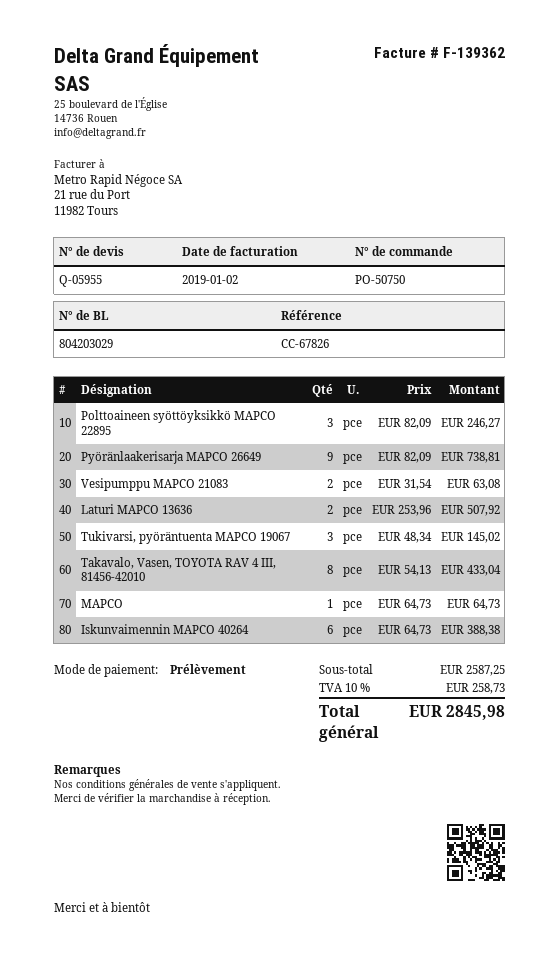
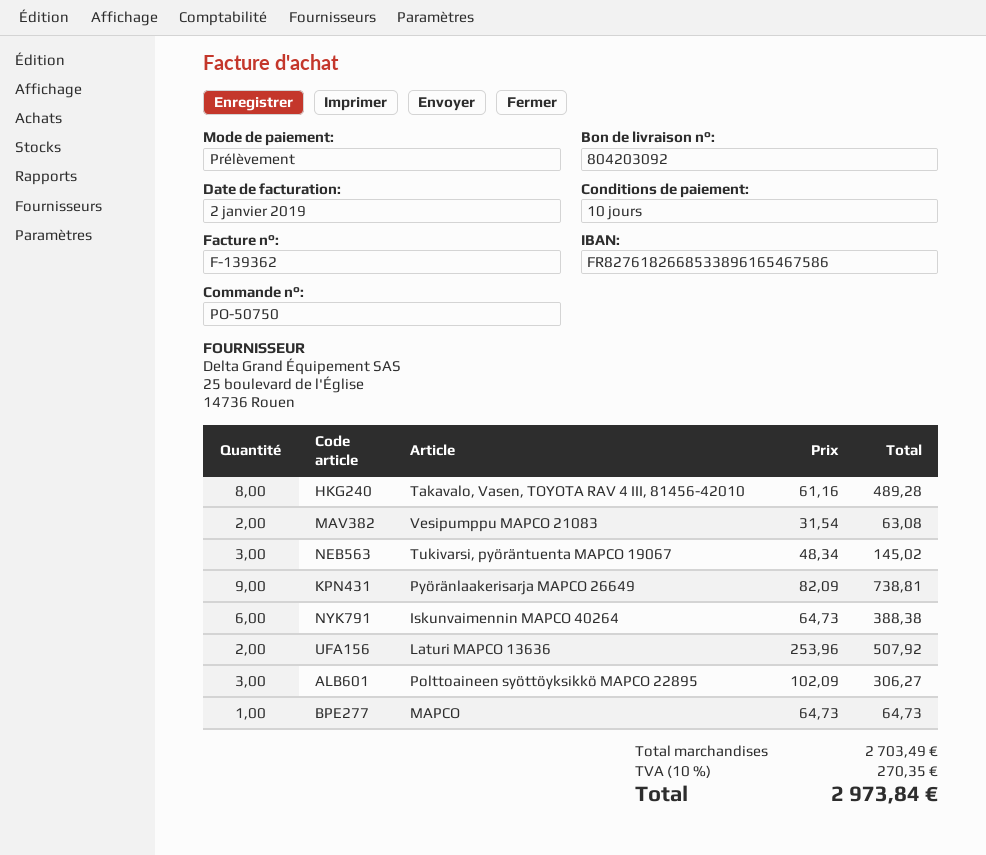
delivery note number: 804203029 -> 804203092
Polttoaineen syöttöyksikkö MAPCO 22895: 3 x 82.09 = 246.27 -> 3 x 102.09 = 306.27
Takavalo, Vasen, TOYOTA RAV 4 III, 81456-42010: 8 x 54.13 = 433.04 -> 8 x 61.16 = 489.28
subtotal: 2587.25 -> 2703.49
tax: 10% = 258.73 -> 10% = 270.35
total: 2845.98 -> 2973.84

